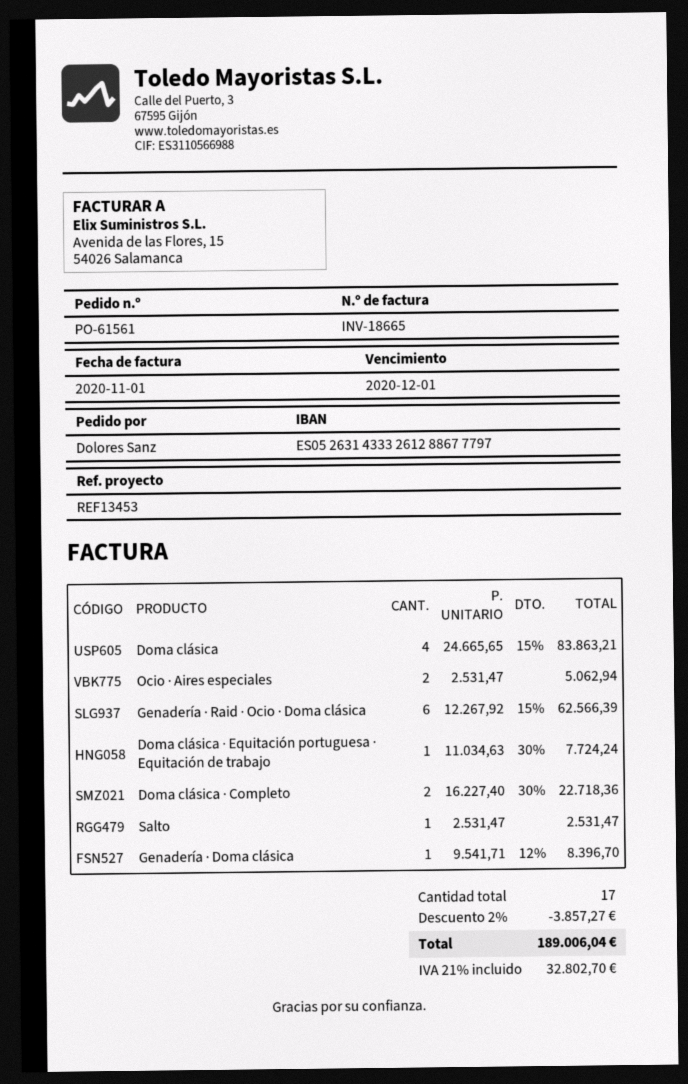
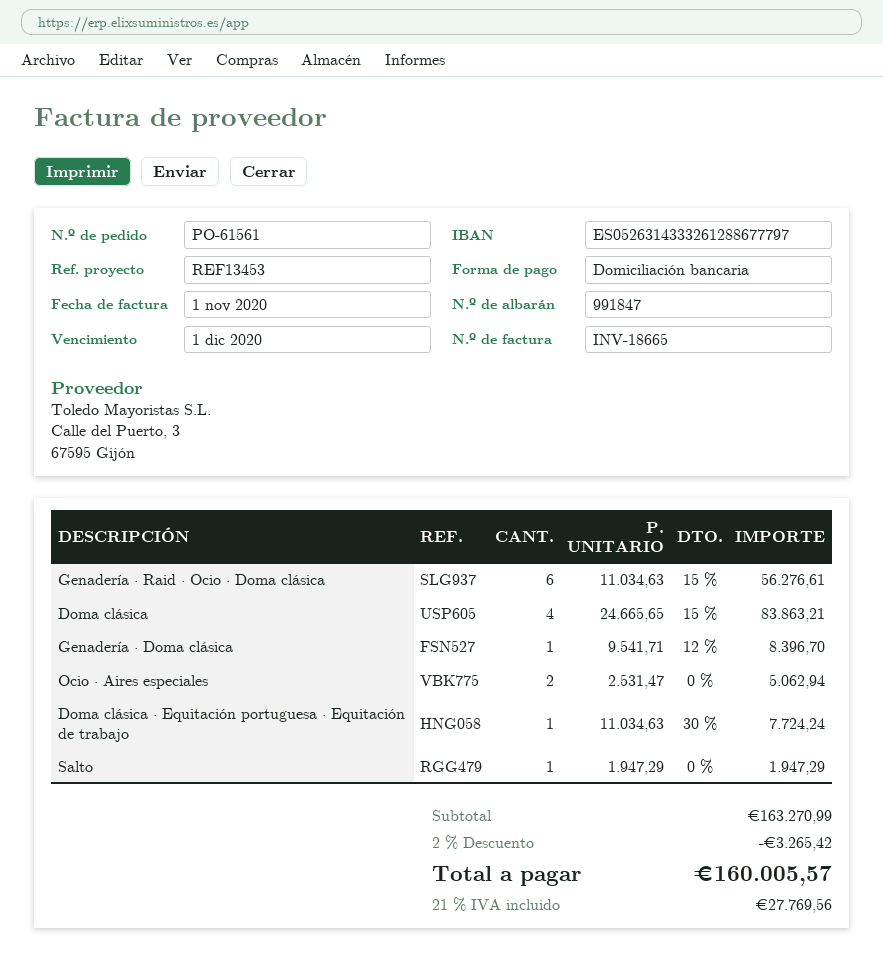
Genadería · Raid · Ocio · Doma clásica: 6 x 12267.92 - 15% = 62566.39 -> 6 x 11034.63 - 15% = 56276.61
Doma clásica · Completo: 2 x 16227.40 - 30% = 22718.36 -> none
Salto: 1 x 2531.47 = 2531.47 -> 1 x 1947.29 = 1947.29
discount: 2% = 3857.27 -> 2% = 3265.42
tax: 21% = 32802.70 -> 21% = 27769.56
total: 189006.04 -> 160005.57

